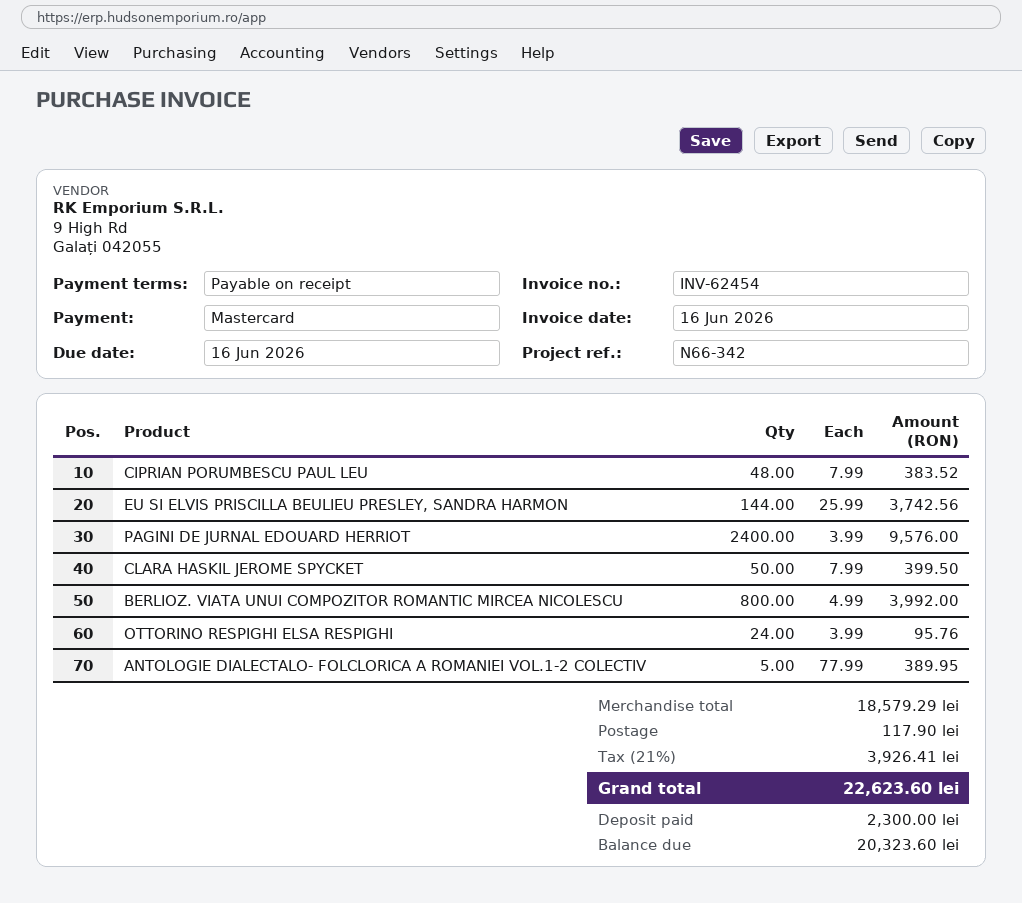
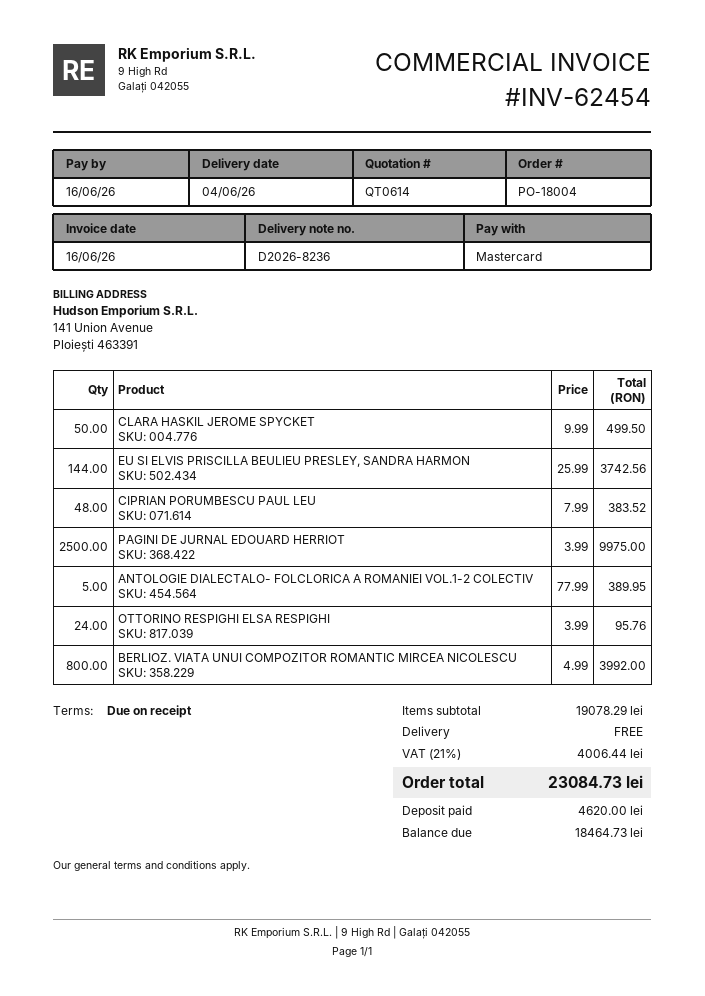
PAGINI DE JURNAL EDOUARD HERRIOT: 2400 x 3.99 = 9576.00 -> 2500 x 3.99 = 9975.00
CLARA HASKIL JEROME SPYCKET: 50 x 7.99 = 399.50 -> 50 x 9.99 = 499.50
subtotal: 18579.29 -> 19078.29
shipping: 117.90 -> 0.00
tax: 21% = 3926.41 -> 21% = 4006.44
total: 22623.60 -> 23084.73
deposit: 2300.00 -> 4620.00
balance: 20323.60 -> 18464.73

